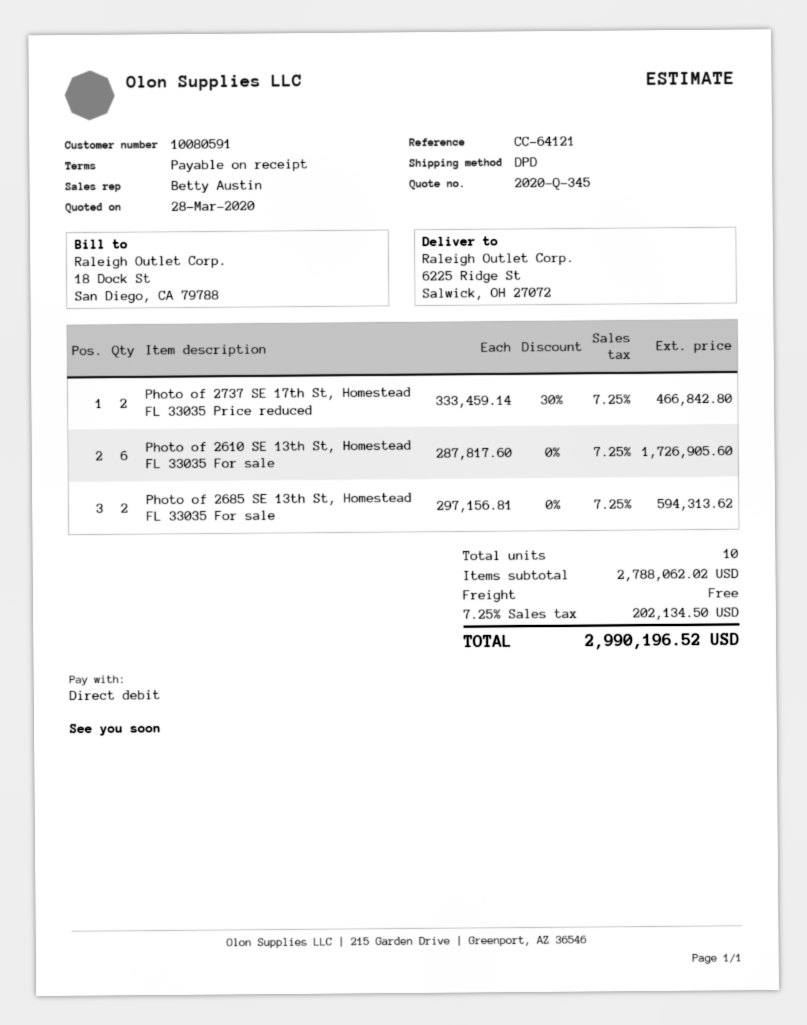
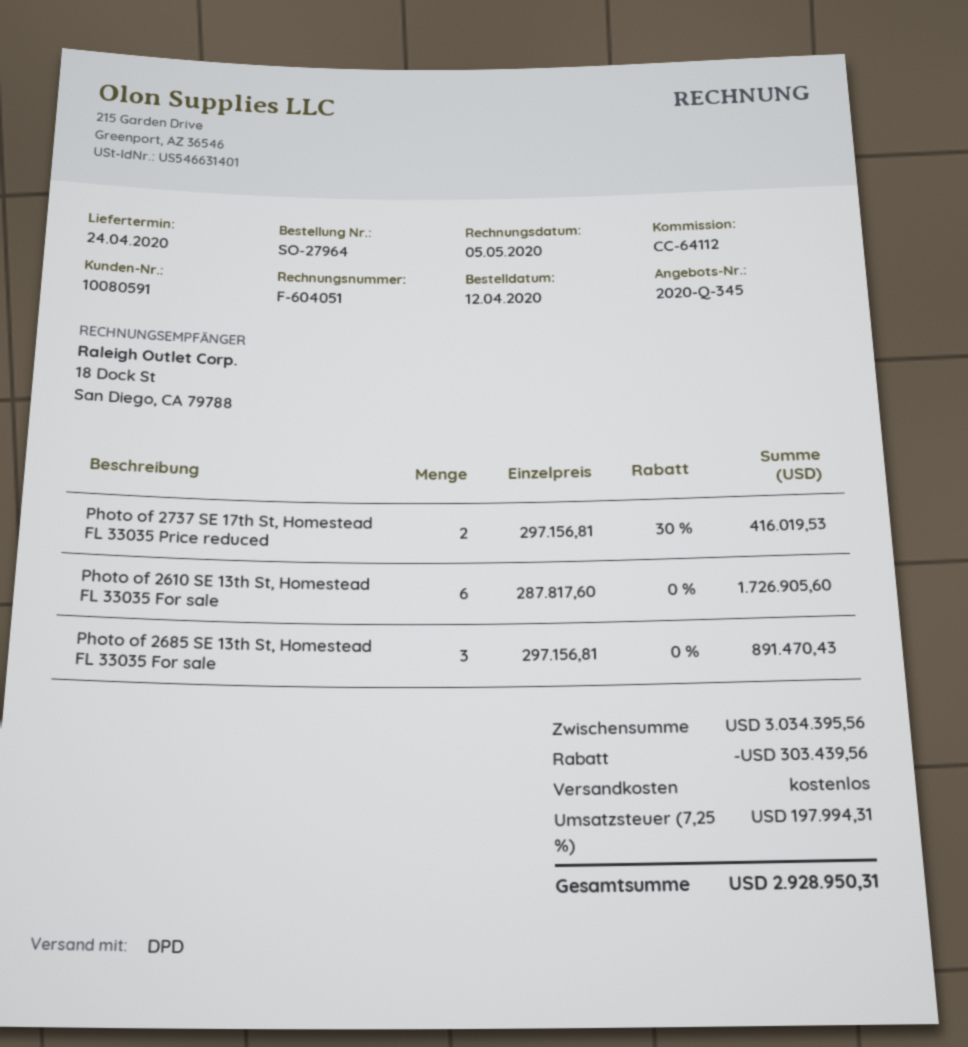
reference: CC-64121 -> CC-64112
Photo of 2737 SE 17th St, Homestead FL 33035 Price reduced: 2 x 333459.14 - 30% = 466842.80 -> 2 x 297156.81 - 30% = 416019.53
Photo of 2685 SE 13th St, Homestead FL 33035 For sale: 2 x 297156.81 = 594313.62 -> 3 x 297156.81 = 891470.43
subtotal: 2788062.02 -> 3034395.56
discount: none -> 303439.56
tax: 7.25% = 202134.50 -> 7.25% = 197994.31
total: 2990196.52 -> 2928950.31

